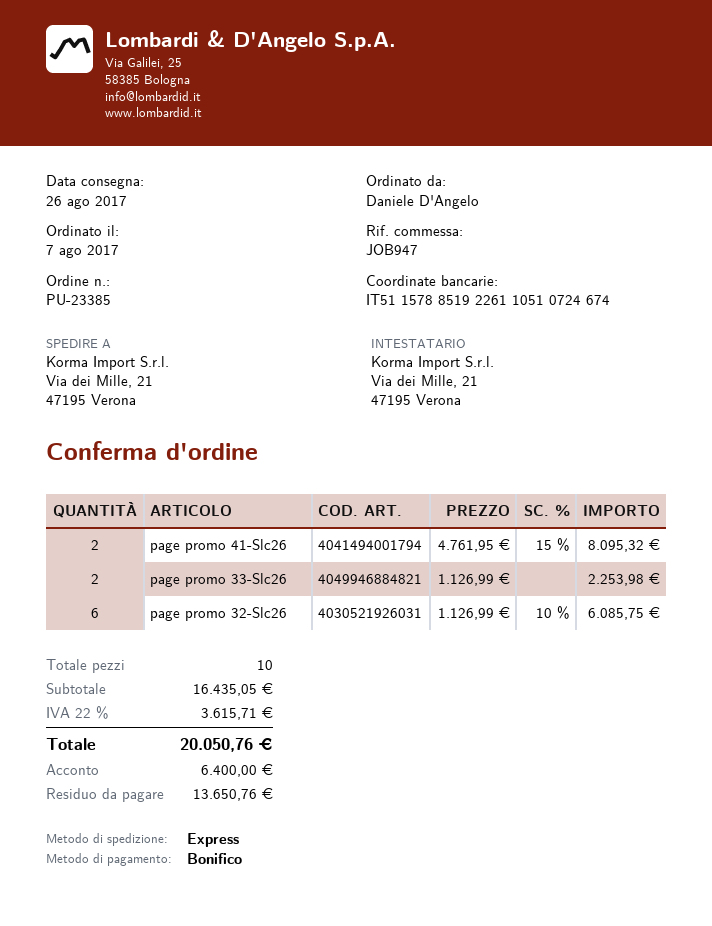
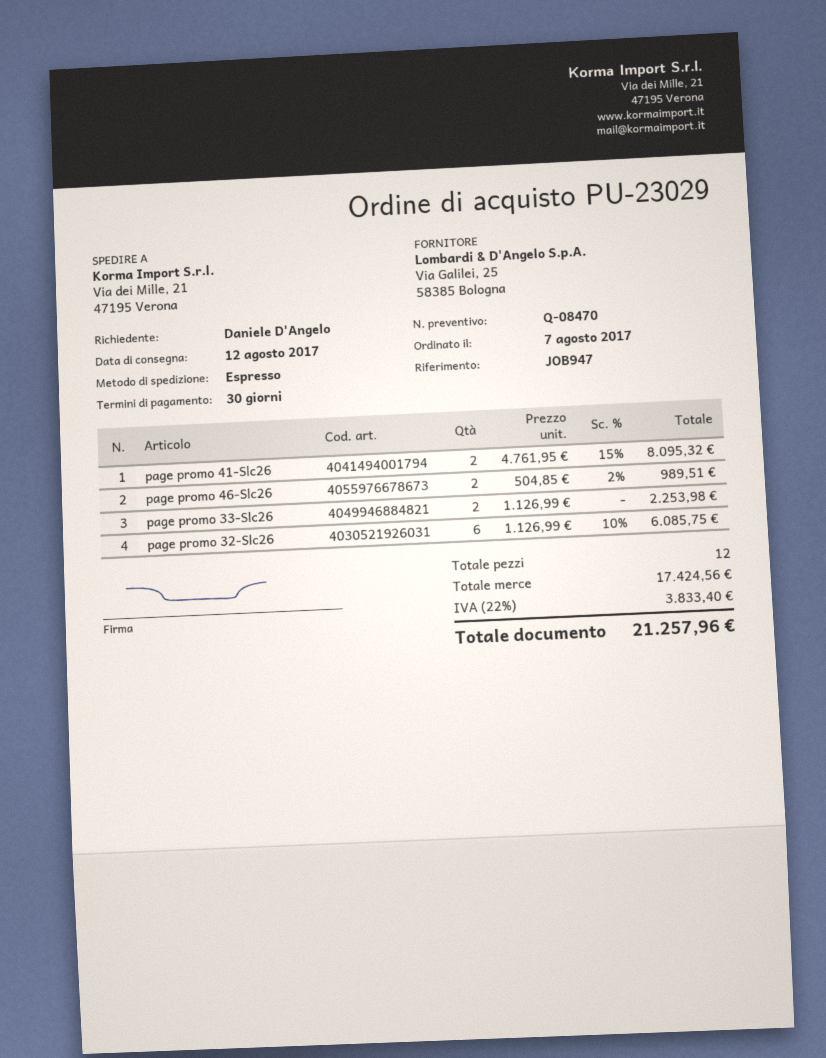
order number: PU-23385 -> PU-23029
delivery date: 2017-08-26 -> 2017-08-12
page promo 46-Slc26: none -> 2 x 504.85 - 2% = 989.51
total quantity: 10 -> 12
subtotal: 16435.05 -> 17424.56
tax: 22% = 3615.71 -> 22% = 3833.40
total: 20050.76 -> 21257.96

